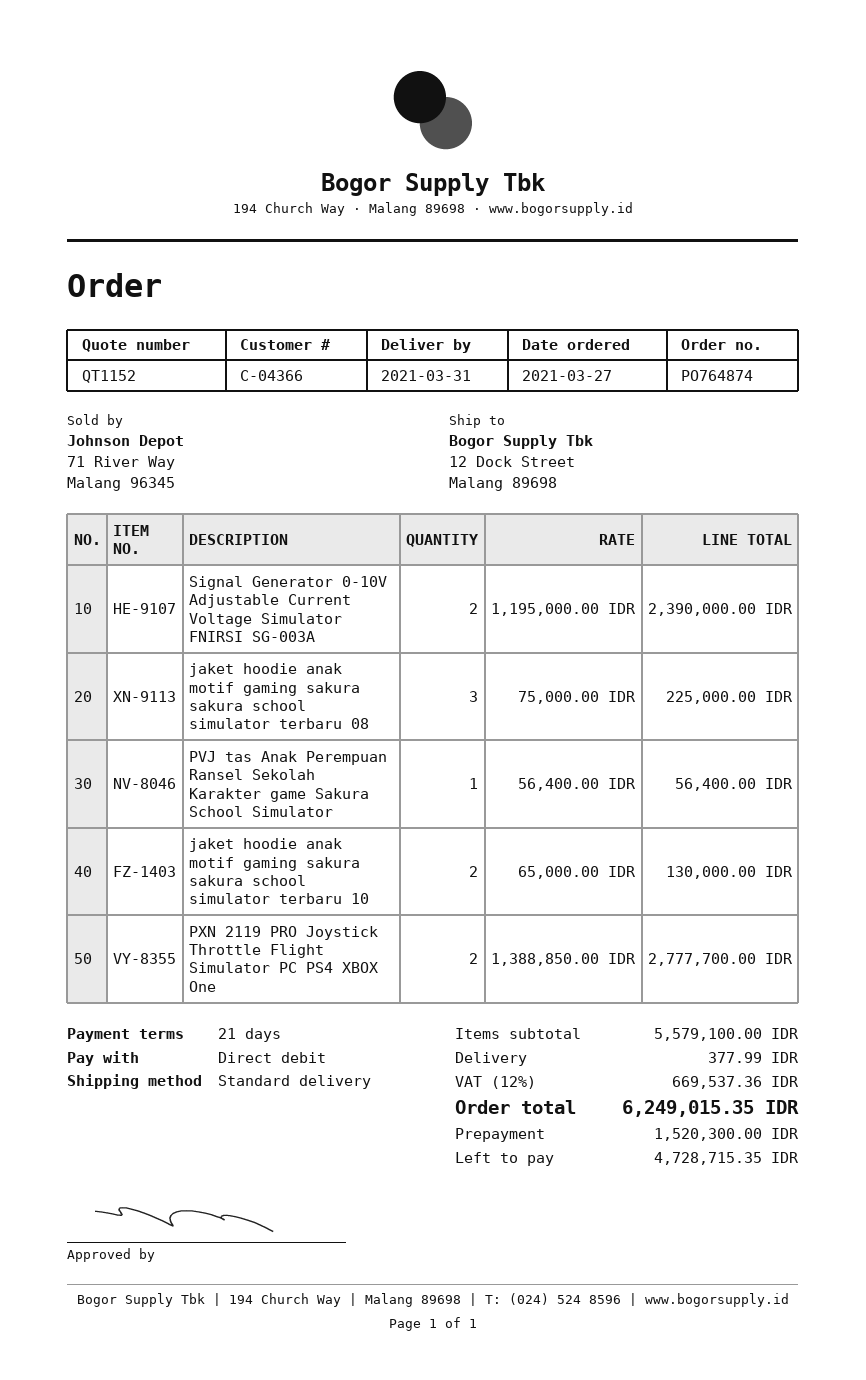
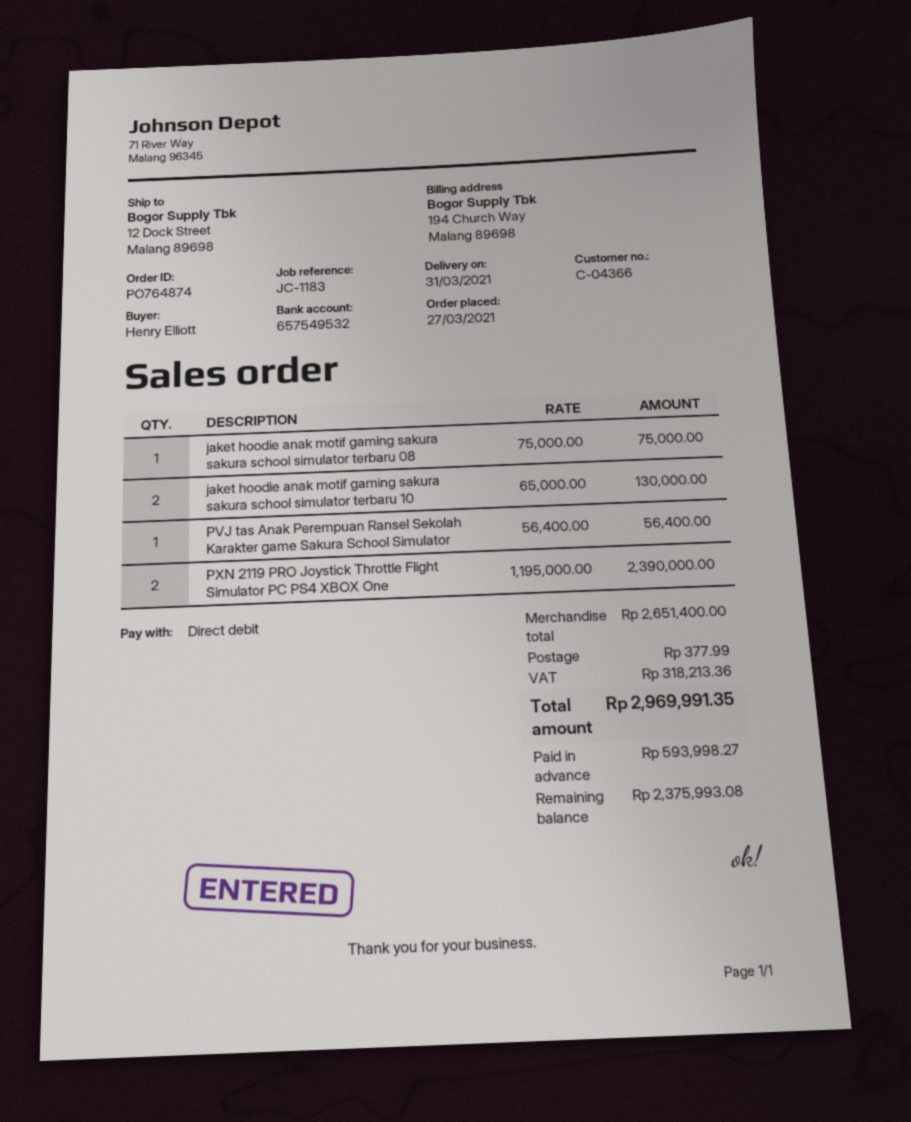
Signal Generator 0-10V Adjustable Current Voltage Simulator FNIRSI SG-003A: 2 x 1195000.00 = 2390000.00 -> none
jaket hoodie anak motif gaming sakura sakura school simulator terbaru 08: 3 x 75000.00 = 225000.00 -> 1 x 75000.00 = 75000.00
PXN 2119 PRO Joystick Throttle Flight Simulator PC PS4 XBOX One: 2 x 1388850.00 = 2777700.00 -> 2 x 1195000.00 = 2390000.00
subtotal: 5579100.00 -> 2651400.00
tax: 669537.36 -> 318213.36
total: 6249015.35 -> 2969991.35
deposit: 1520300.00 -> 593998.27
balance: 4728715.35 -> 2375993.08

